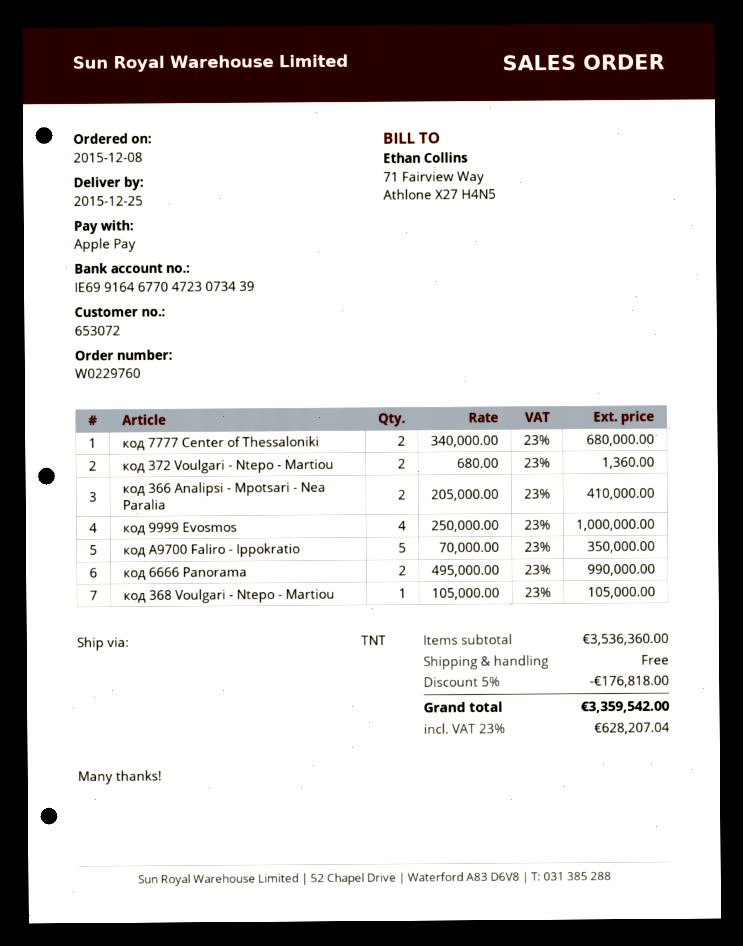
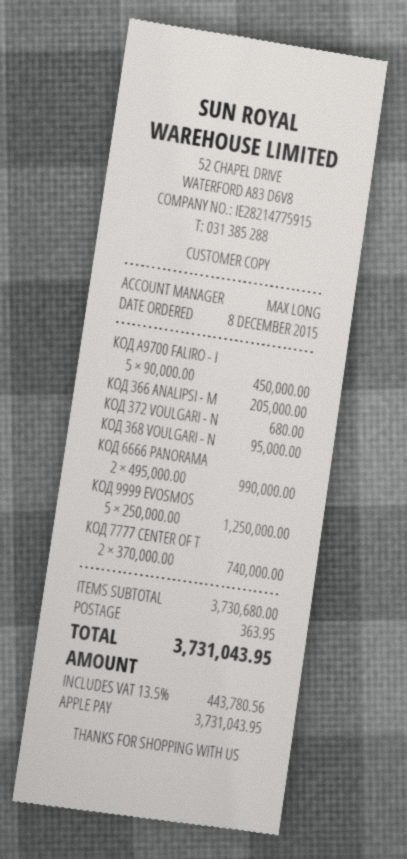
код 7777 Center of Thessaloniki: 2 x 340000.00 = 680000.00 -> 2 x 370000.00 = 740000.00
код 372 Voulgari - Ntepo - Martiou: 2 x 680.00 = 1360.00 -> 1 x 680.00 = 680.00
код 366 Analipsi - Mpotsari - Nea Paralia: 2 x 205000.00 = 410000.00 -> 1 x 205000.00 = 205000.00
код 9999 Evosmos: 4 x 250000.00 = 1000000.00 -> 5 x 250000.00 = 1250000.00
код A9700 Faliro - Ippokratio: 5 x 70000.00 = 350000.00 -> 5 x 90000.00 = 450000.00
код 368 Voulgari - Ntepo - Martiou: 1 x 105000.00 = 105000.00 -> 1 x 95000.00 = 95000.00
subtotal: 3536360.00 -> 3730680.00
discount: 5% = 176818.00 -> none
shipping: 0.00 -> 363.95
tax: 23% = 628207.04 -> 13.5% = 443780.56
total: 3359542.00 -> 3731043.95

